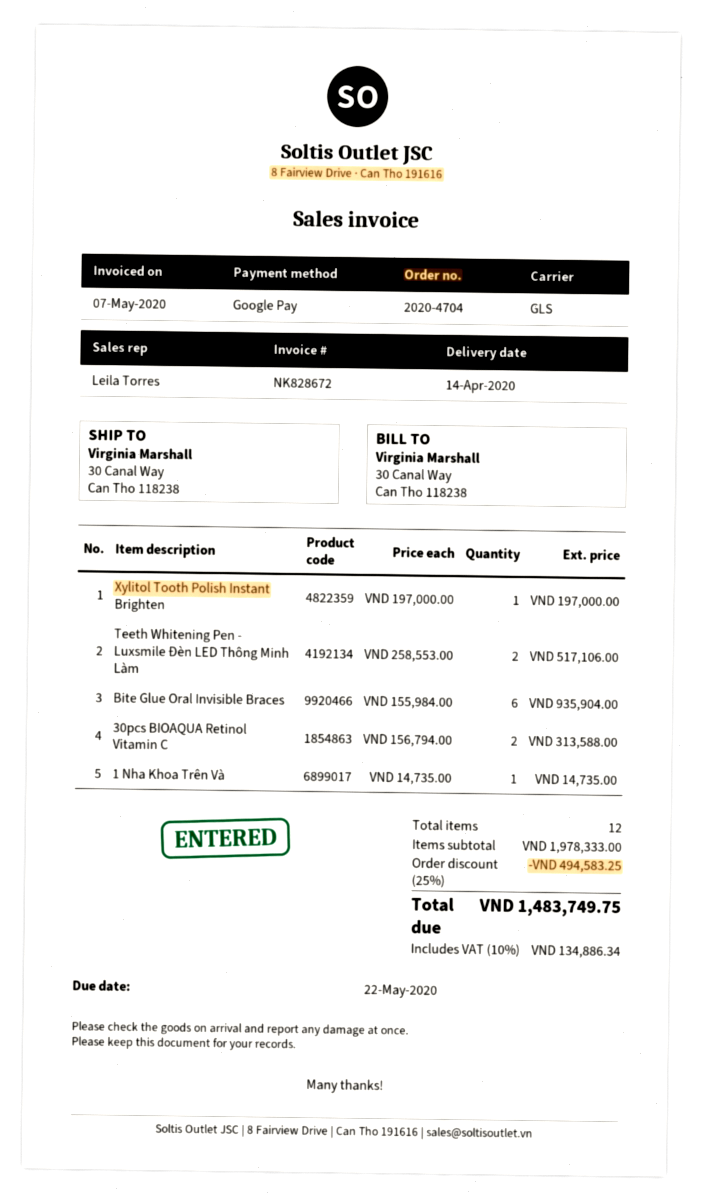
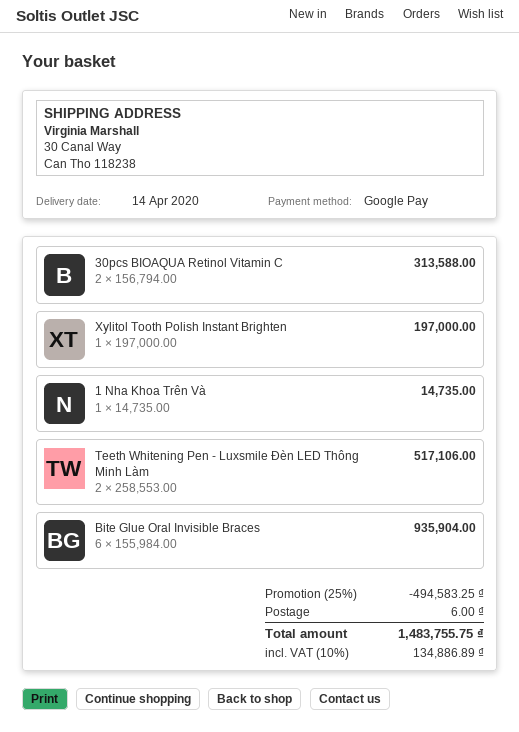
shipping: none -> 6.00
tax: 10% = 134886.34 -> 10% = 134886.89
total: 1483749.75 -> 1483755.75

